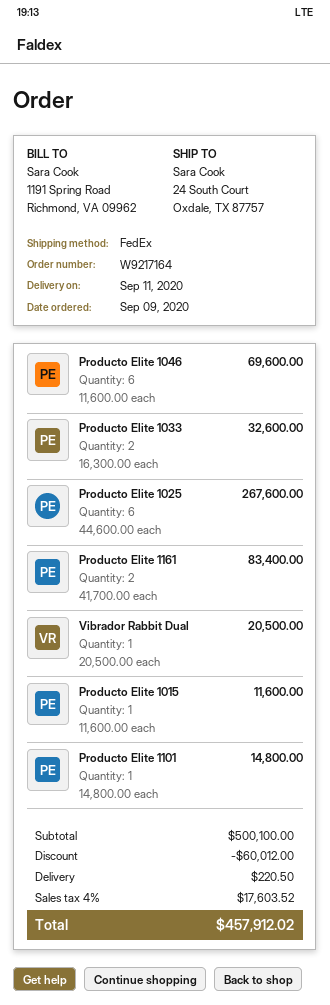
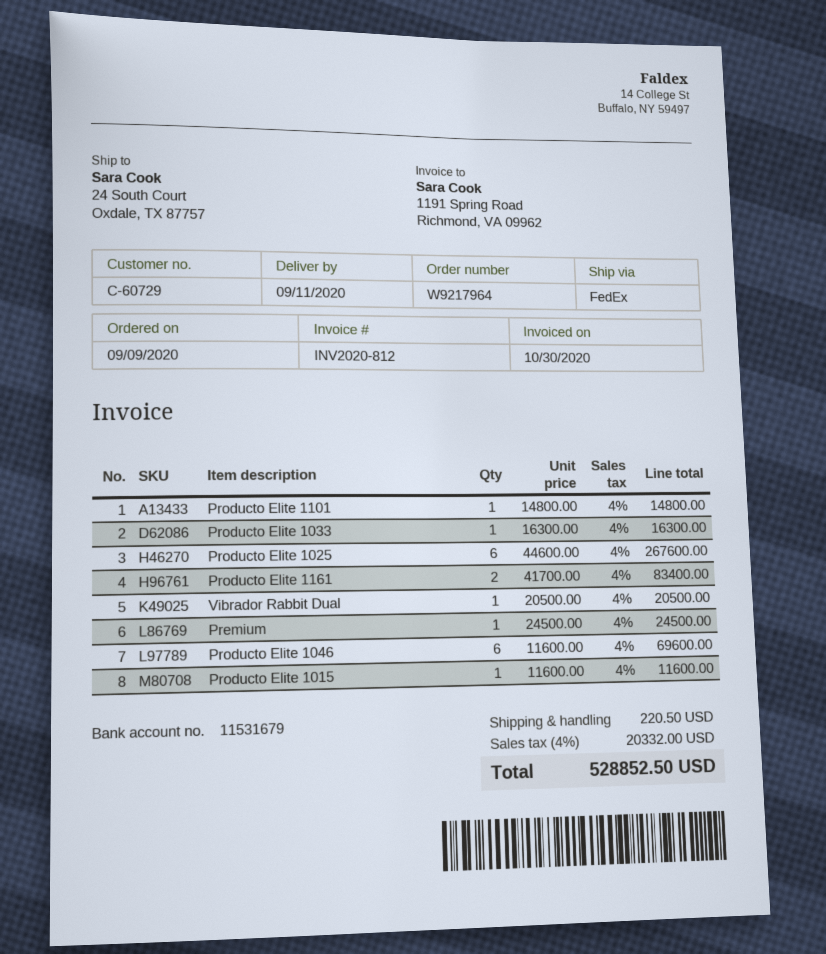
order number: W9217164 -> W9217964
Producto Elite 1033: 2 x 16300.00 = 32600.00 -> 1 x 16300.00 = 16300.00
Premium: none -> 1 x 24500.00 = 24500.00
discount: 60012.00 -> none
tax: 4% = 17603.52 -> 4% = 20332.00
total: 457912.02 -> 528852.50

